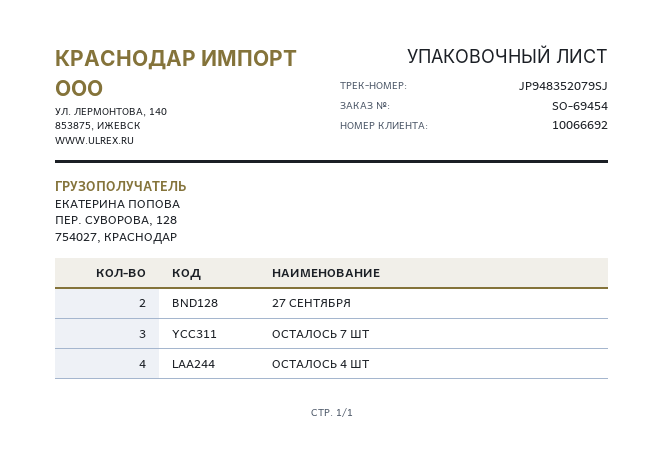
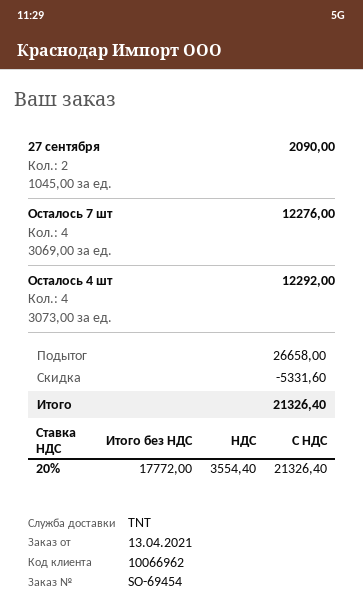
customer number: 10066692 -> 10066962
ОСТАЛОСЬ 7 ШТ: 3 -> 4

